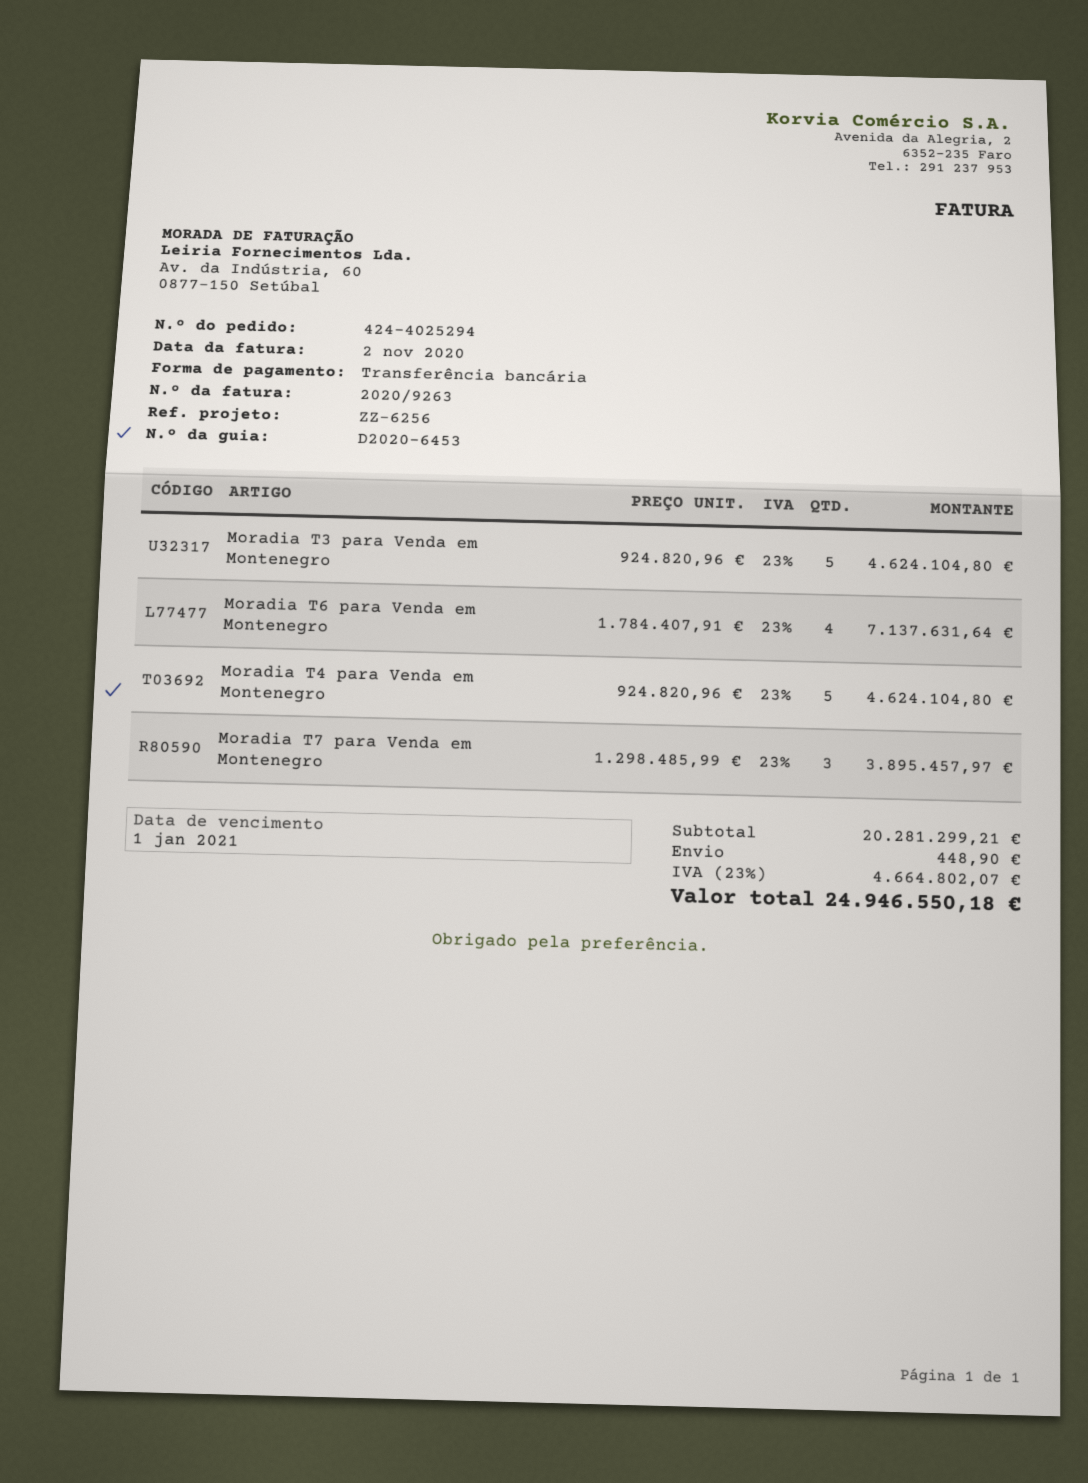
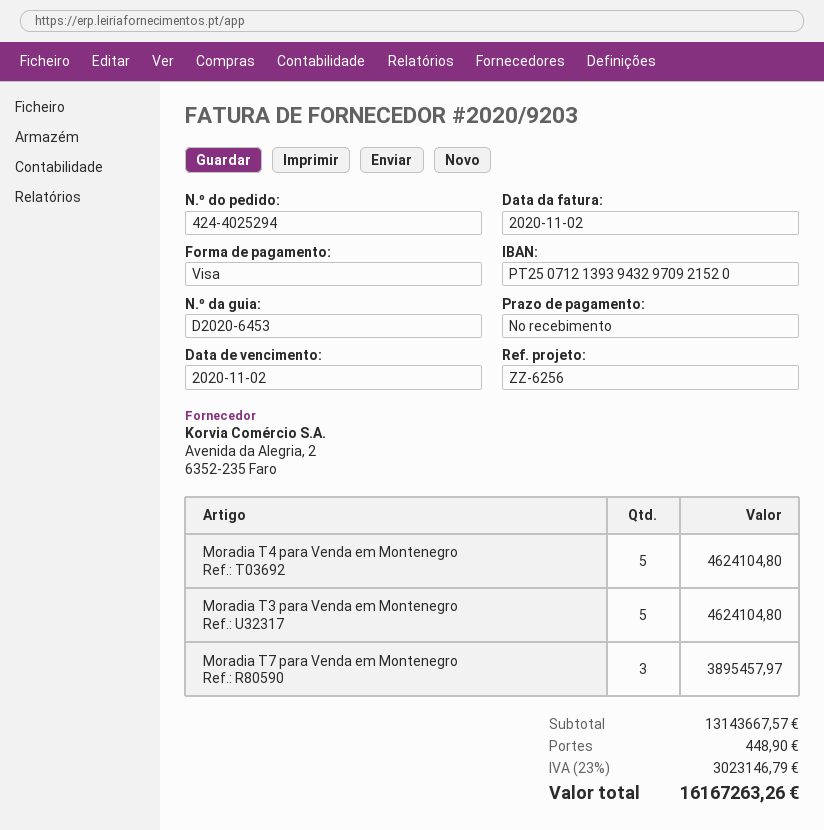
invoice number: 2020/9263 -> 2020/9203
due date: 2021-01-01 -> 2020-11-02
payment method: bank transfer -> Visa
Moradia T6 para Venda em Montenegro: 4 for 7137631.64 -> none
subtotal: 20281299.21 -> 13143667.57
tax: 23% = 4664802.07 -> 23% = 3023146.79
total: 24946550.18 -> 16167263.26

